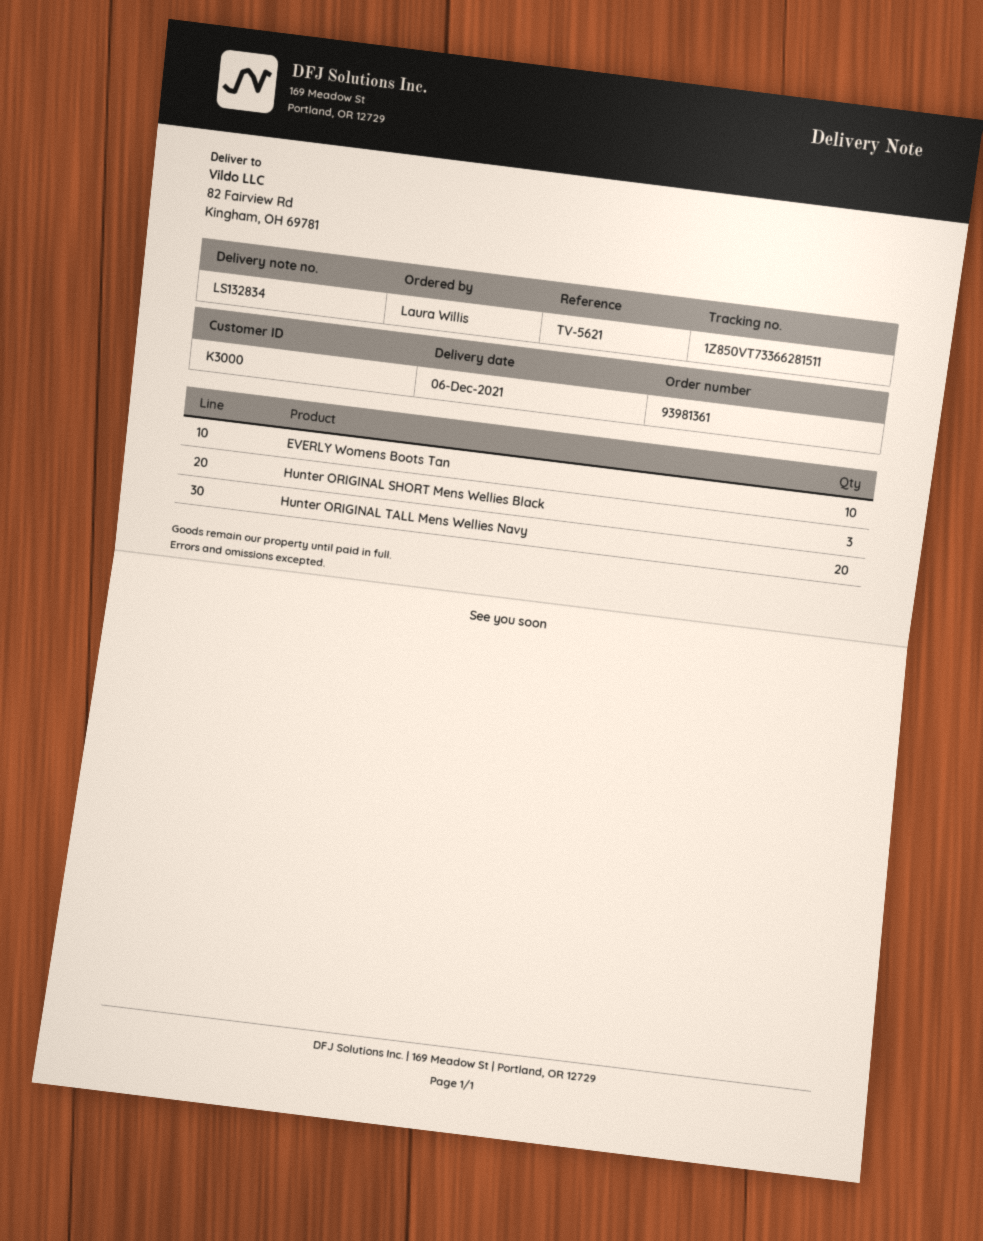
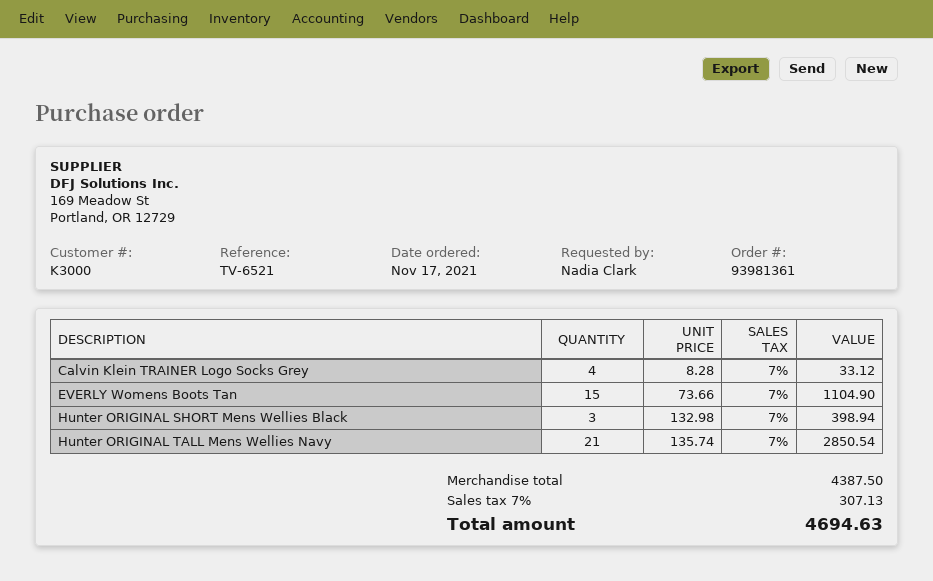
reference: TV-5621 -> TV-6521
ordered by: Laura Willis -> Nadia Clark
EVERLY Womens Boots Tan: 10 -> 15
Hunter ORIGINAL TALL Mens Wellies Navy: 20 -> 21
Calvin Klein TRAINER Logo Socks Grey: none -> 4

